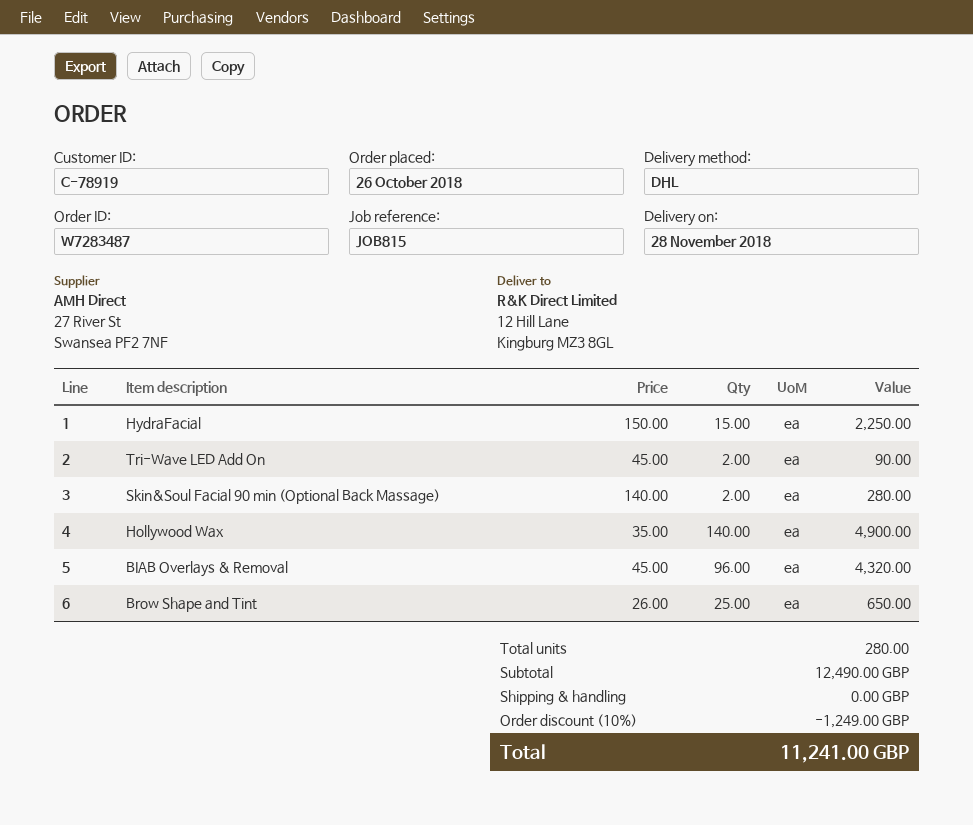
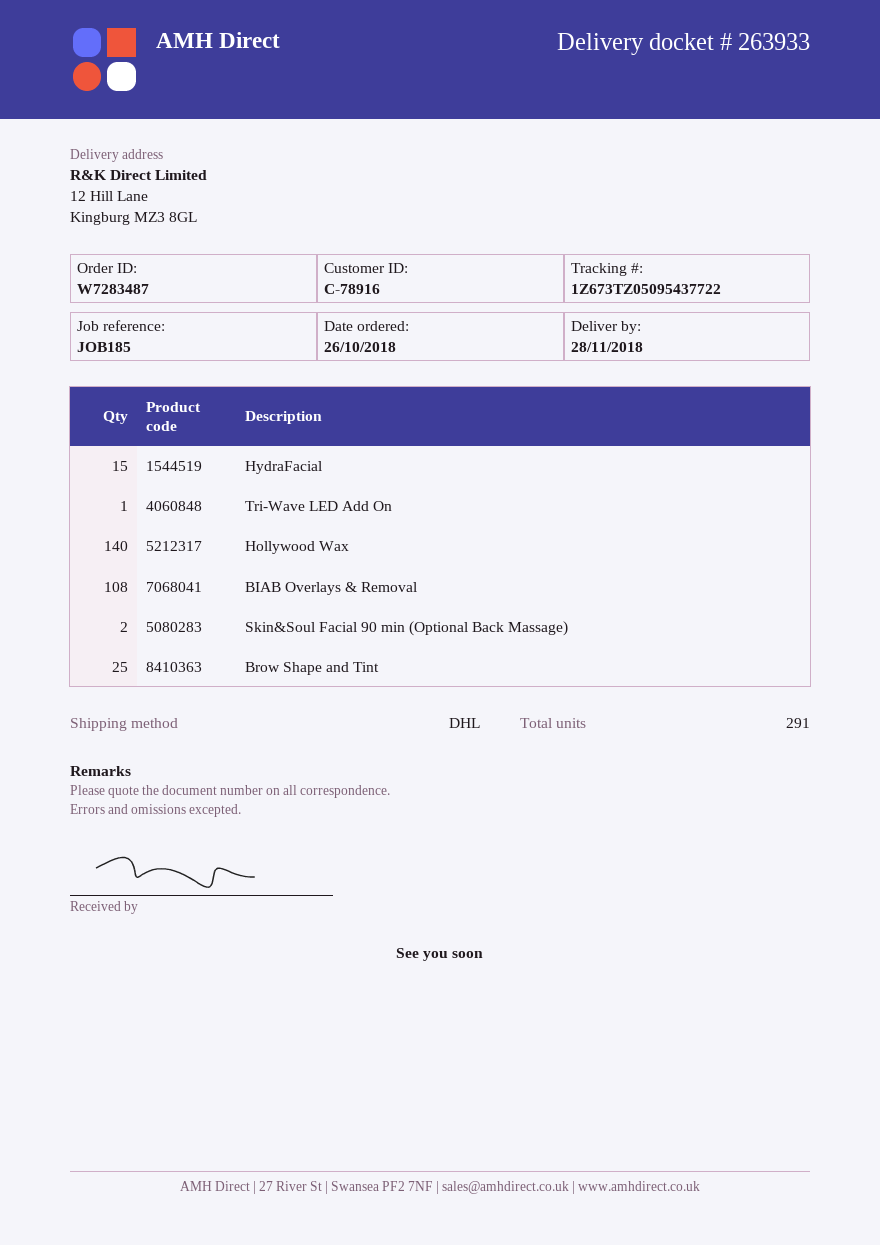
customer number: C-78919 -> C-78916
reference: JOB815 -> JOB185
Tri-Wave LED Add On: 2 -> 1
BIAB Overlays & Removal: 96 -> 108
total quantity: 280 -> 291

